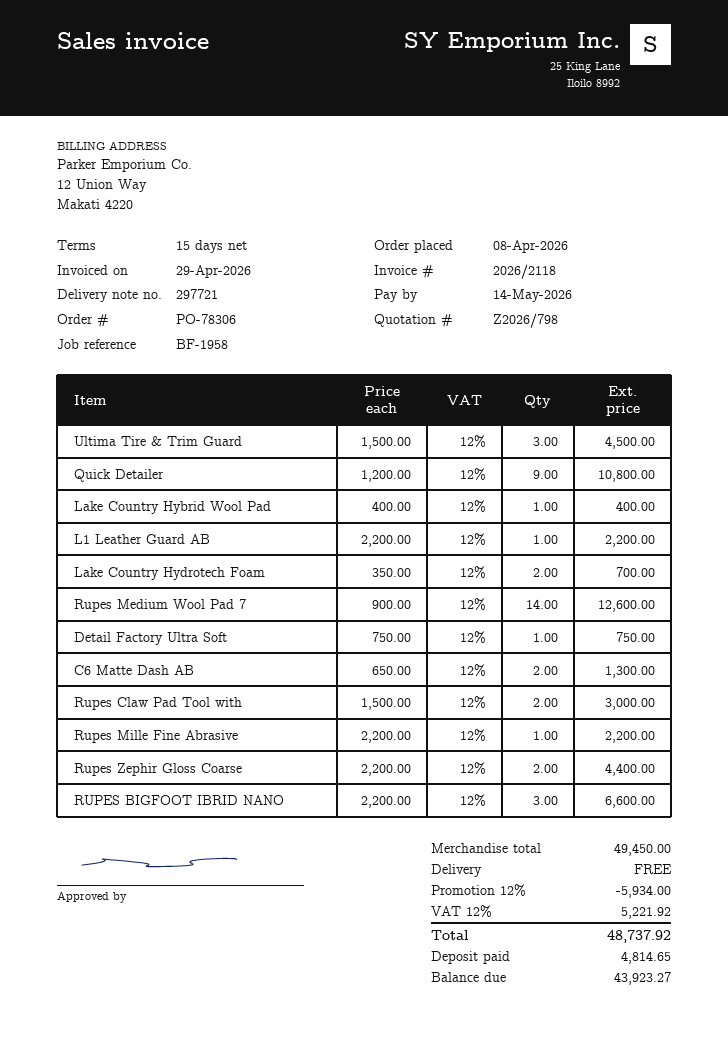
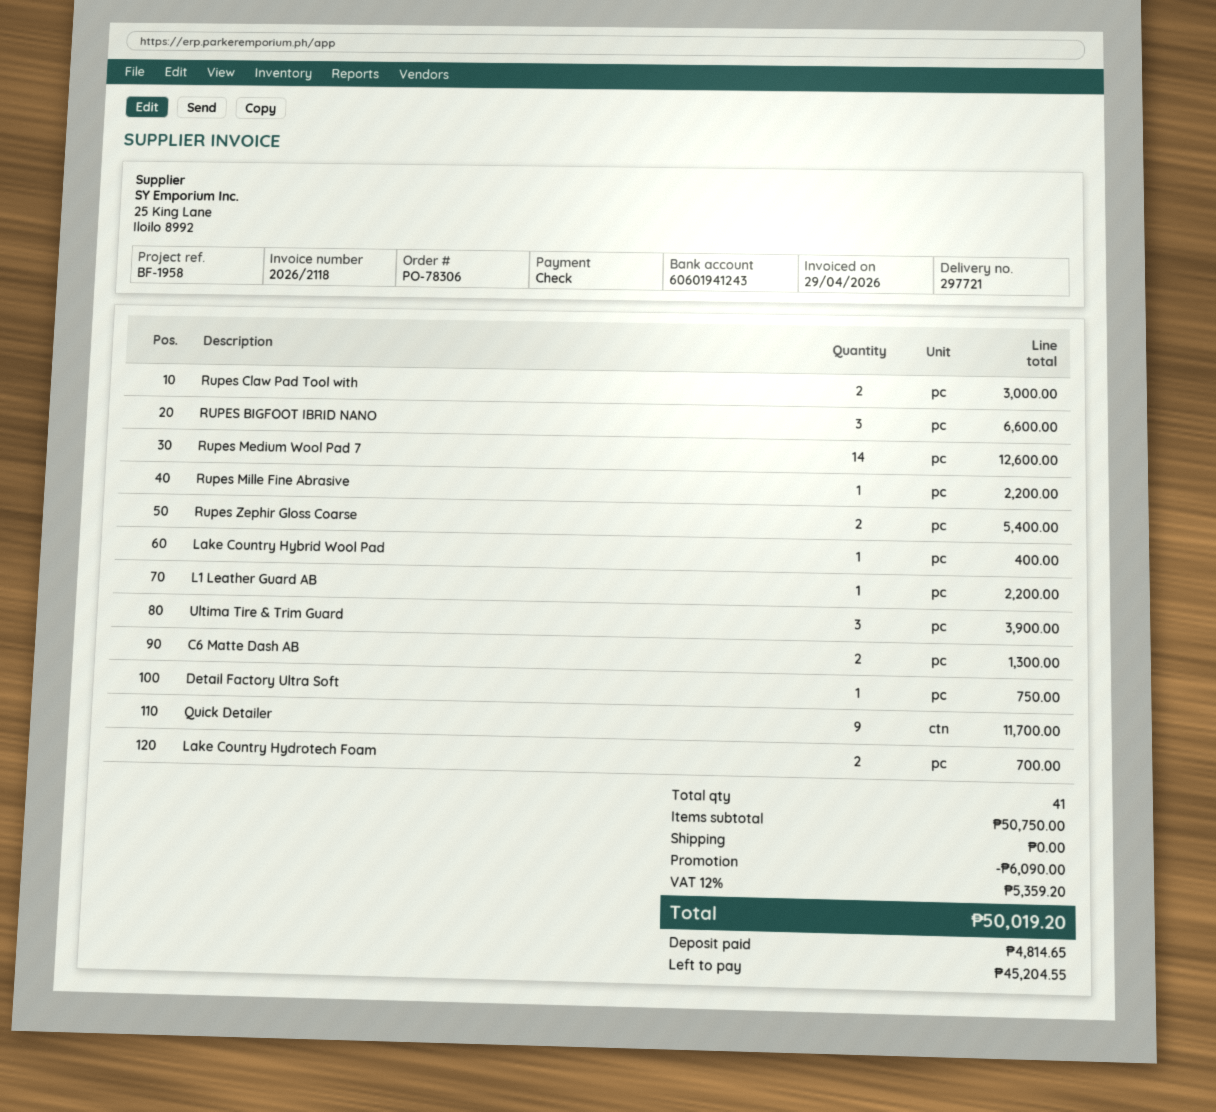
Ultima Tire & Trim Guard: 3 for 4500.00 -> 3 for 3900.00
Quick Detailer: 9 for 10800.00 -> 9 for 11700.00
Rupes Zephir Gloss Coarse: 2 for 4400.00 -> 2 for 5400.00
subtotal: 49450.00 -> 50750.00
discount: 5934.00 -> 6090.00
tax: 12% = 5221.92 -> 12% = 5359.20
total: 48737.92 -> 50019.20
balance: 43923.27 -> 45204.55

